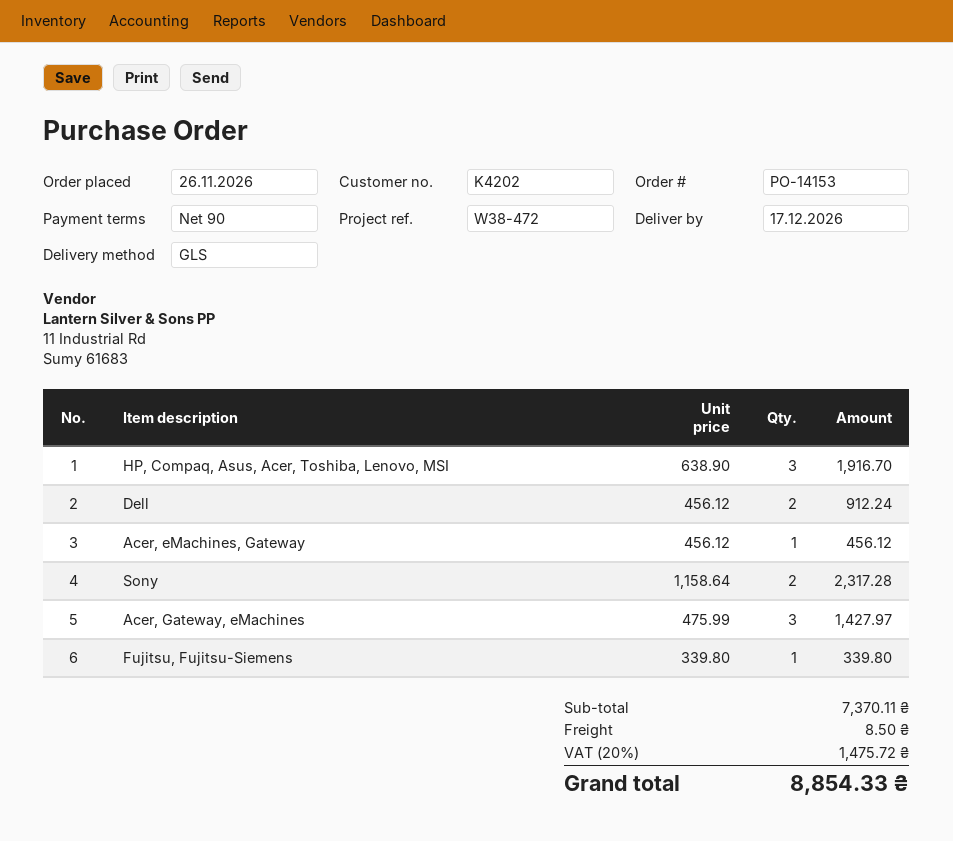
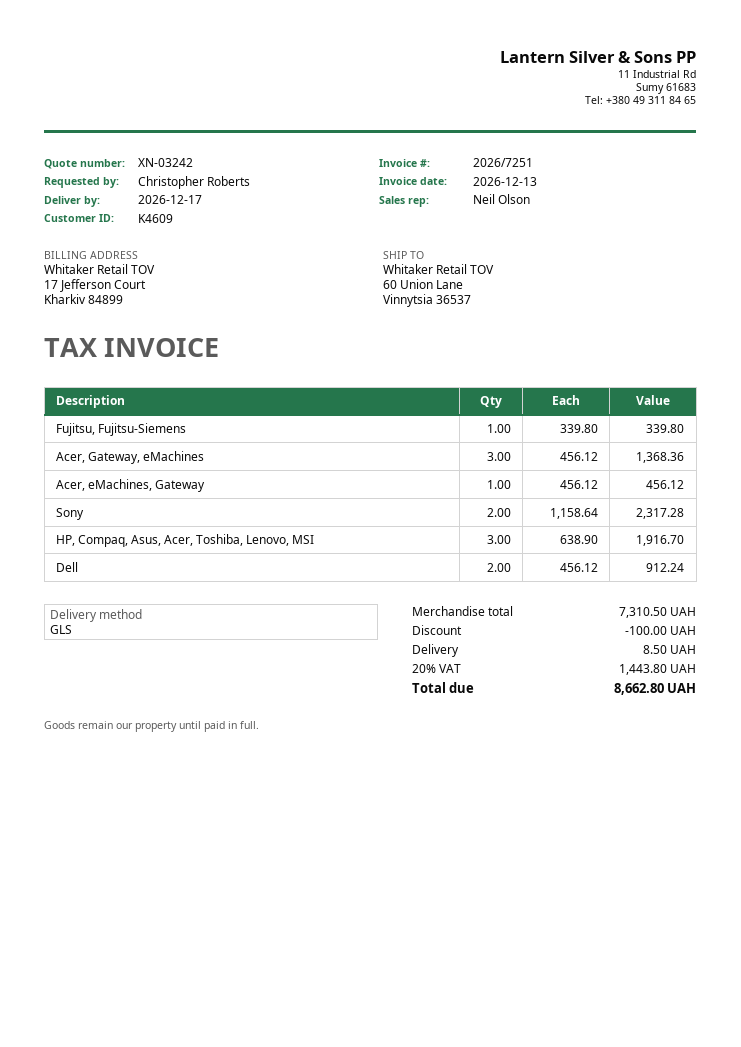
customer number: K4202 -> K4609
Acer, Gateway, eMachines: 3 x 475.99 = 1427.97 -> 3 x 456.12 = 1368.36
subtotal: 7370.11 -> 7310.50
discount: none -> 100.00
tax: 20% = 1475.72 -> 20% = 1443.80
total: 8854.33 -> 8662.80

